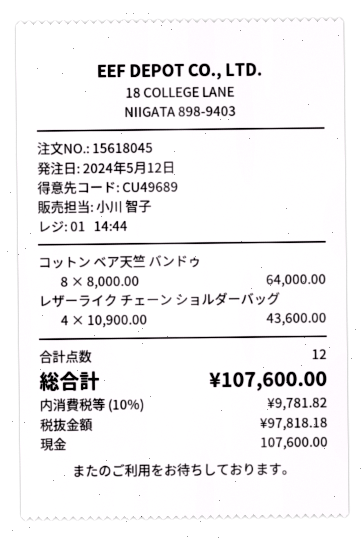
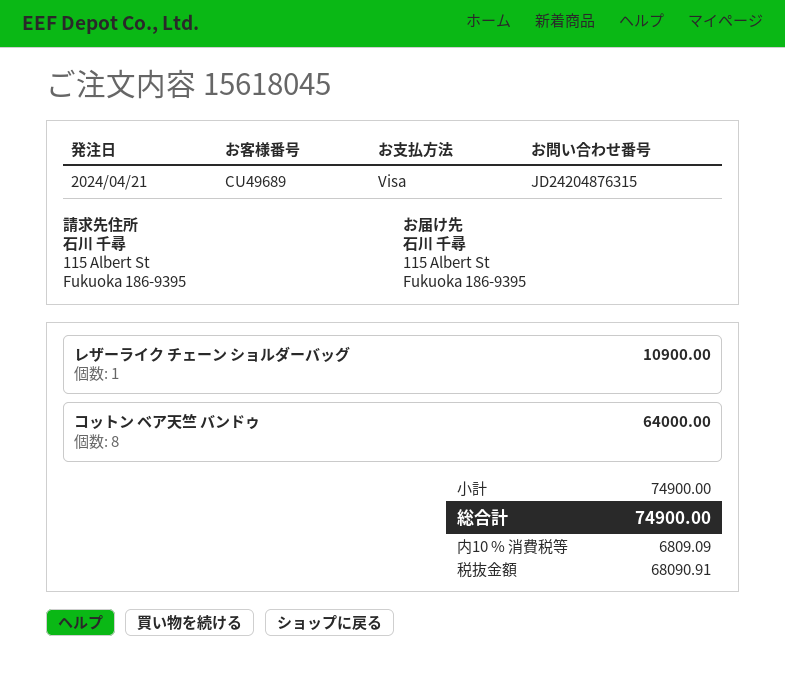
order date: 2024-05-12 -> 2024-04-21
payment method: cash -> Visa
レザーライク チェーン ショルダーバッグ: 4 for 43600.00 -> 1 for 10900.00
net: 97818.18 -> 68090.91
tax: 10% = 9781.82 -> 10% = 6809.09
total: 107600.00 -> 74900.00

